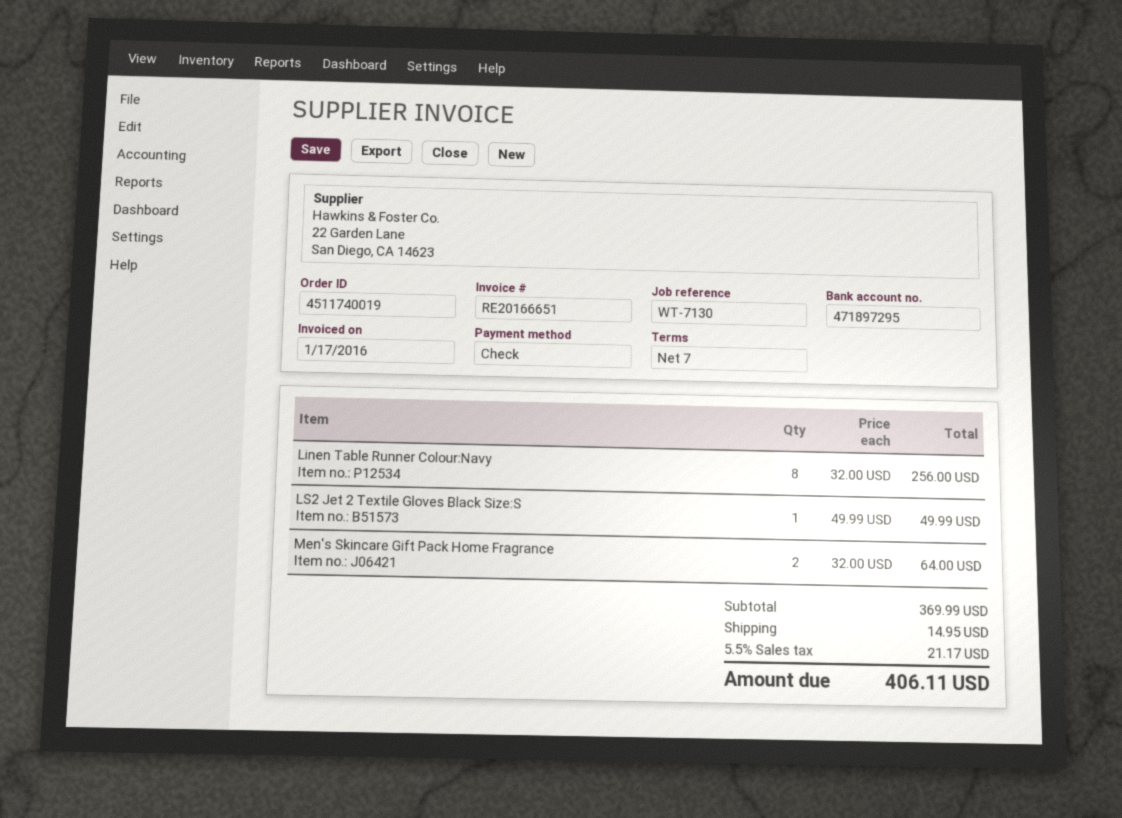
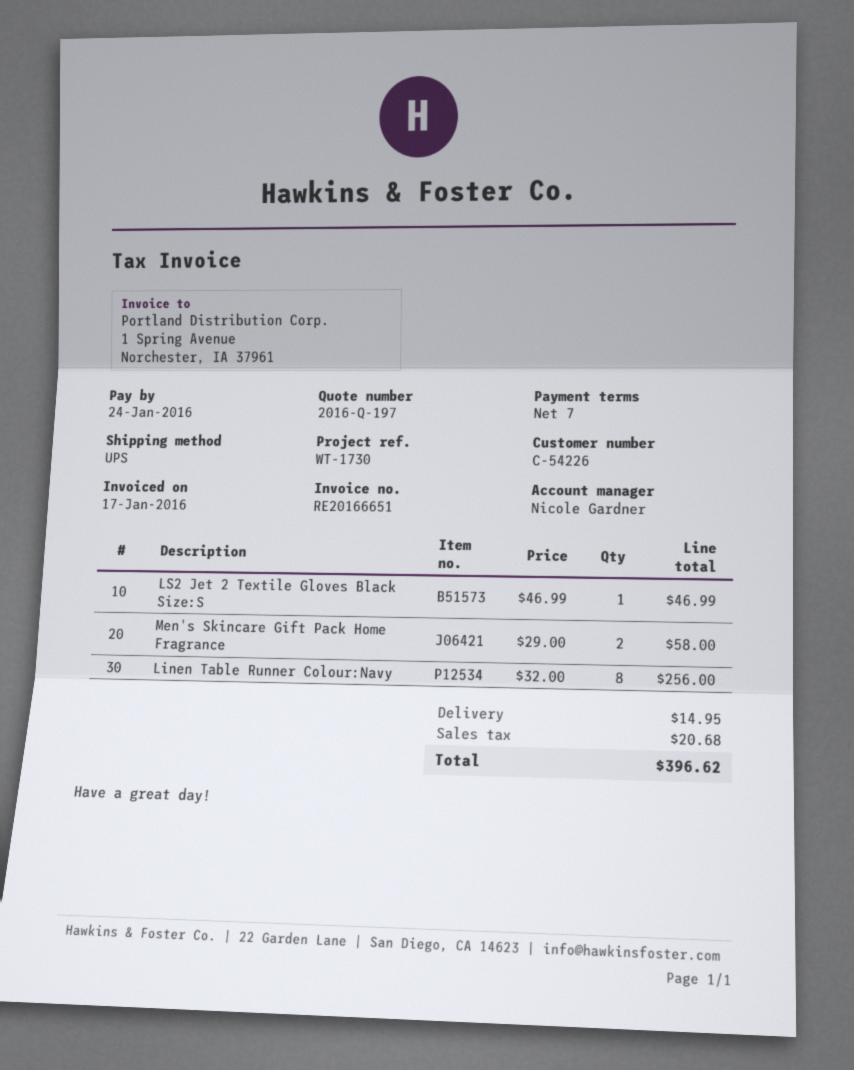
reference: WT-7130 -> WT-1730
LS2 Jet 2 Textile Gloves Black Size:S: 1 x 49.99 = 49.99 -> 1 x 46.99 = 46.99
Men's Skincare Gift Pack Home Fragrance: 2 x 32.00 = 64.00 -> 2 x 29.00 = 58.00
tax: 21.17 -> 20.68
total: 406.11 -> 396.62

